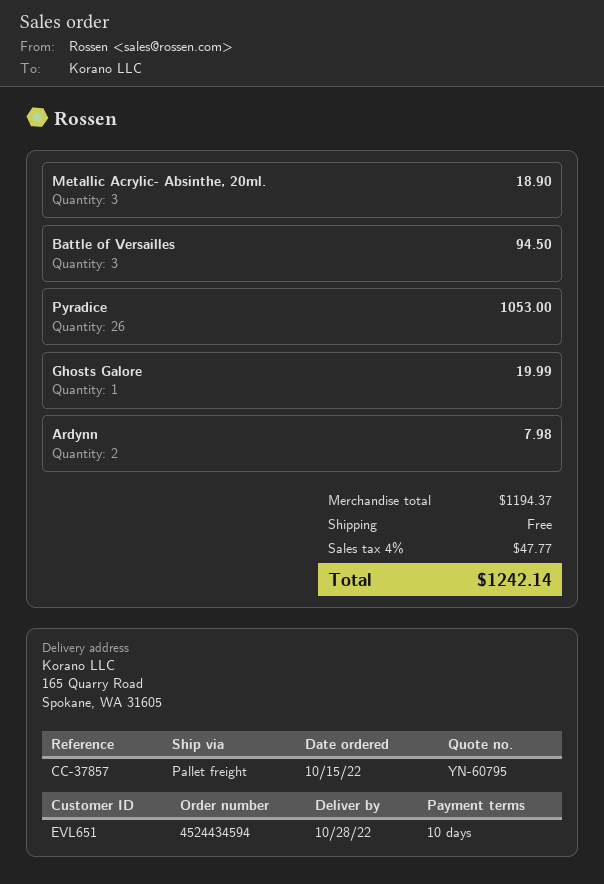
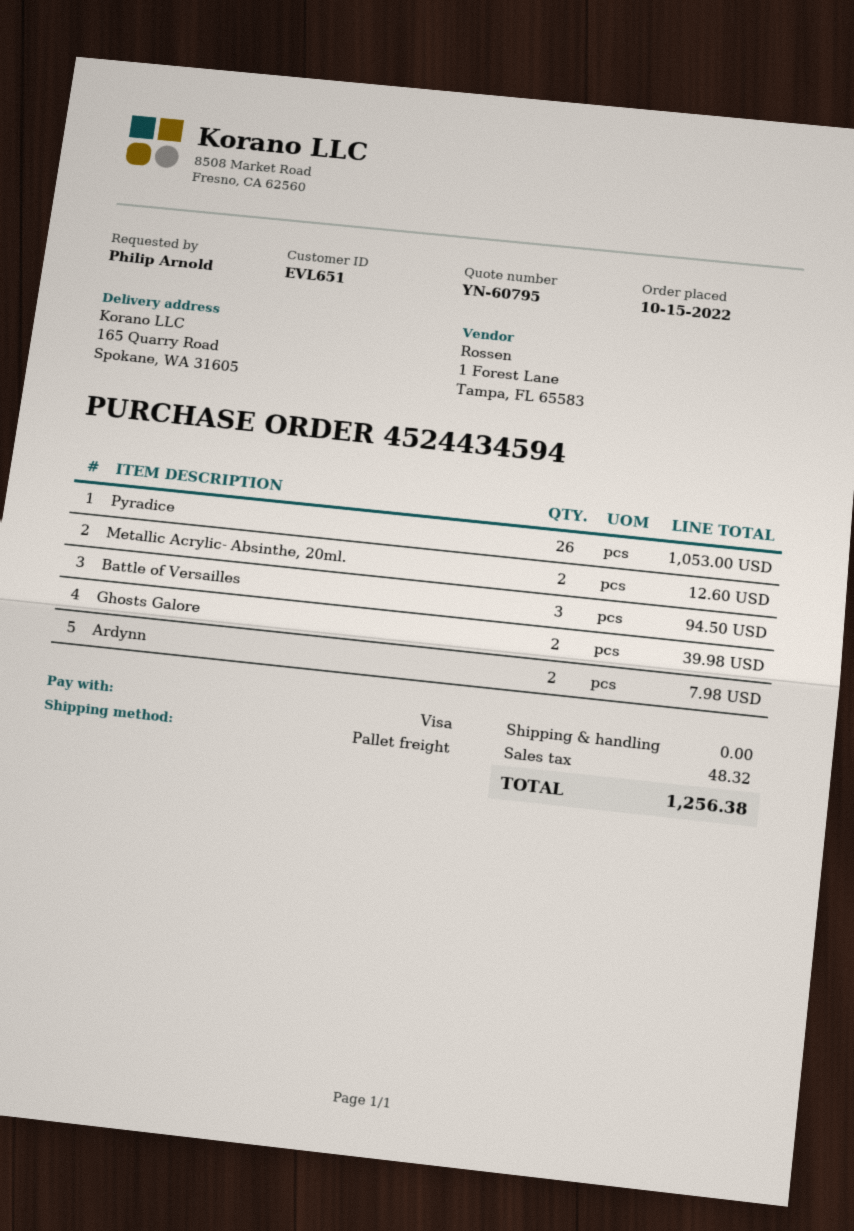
Metallic Acrylic- Absinthe, 20ml.: 3 for 18.90 -> 2 for 12.60
Ghosts Galore: 1 for 19.99 -> 2 for 39.98
tax: 47.77 -> 48.32
total: 1242.14 -> 1256.38

